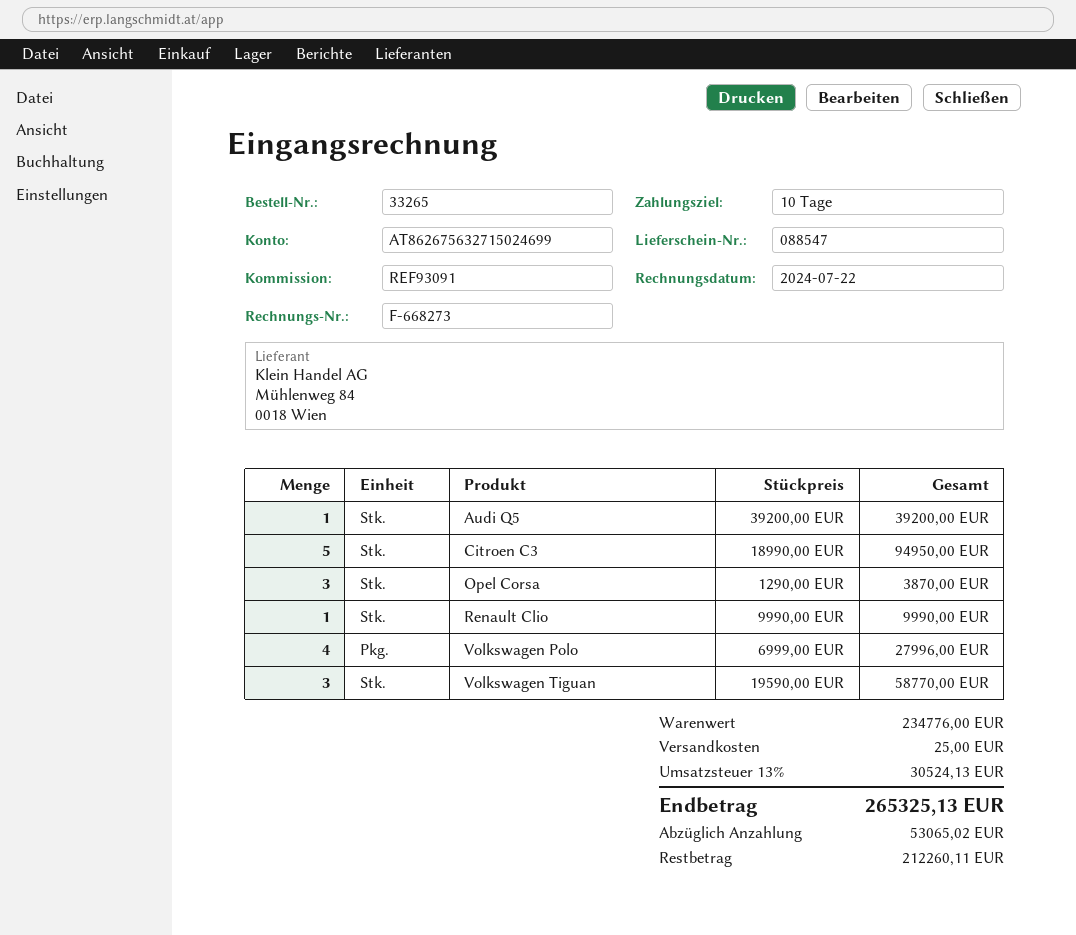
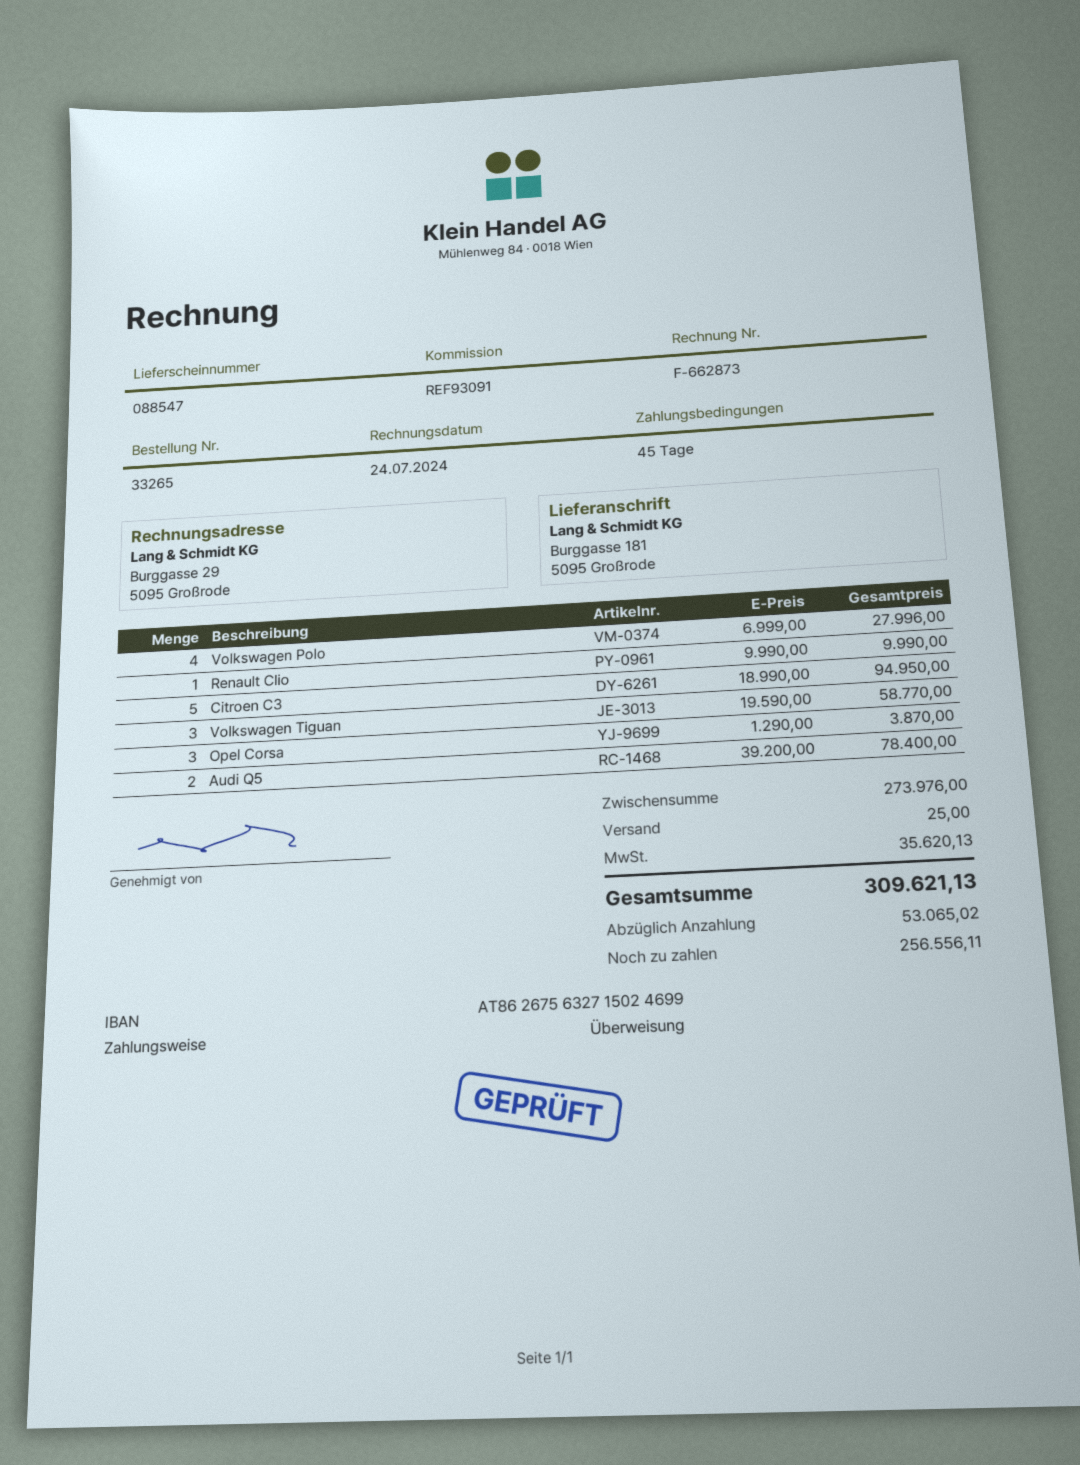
invoice number: F-668273 -> F-662873
invoice date: 2024-07-22 -> 2024-07-24
payment terms: 10 days -> 45 days
Audi Q5: 1 x 39200.00 = 39200.00 -> 2 x 39200.00 = 78400.00
subtotal: 234776.00 -> 273976.00
tax: 30524.13 -> 35620.13
total: 265325.13 -> 309621.13
balance: 212260.11 -> 256556.11

